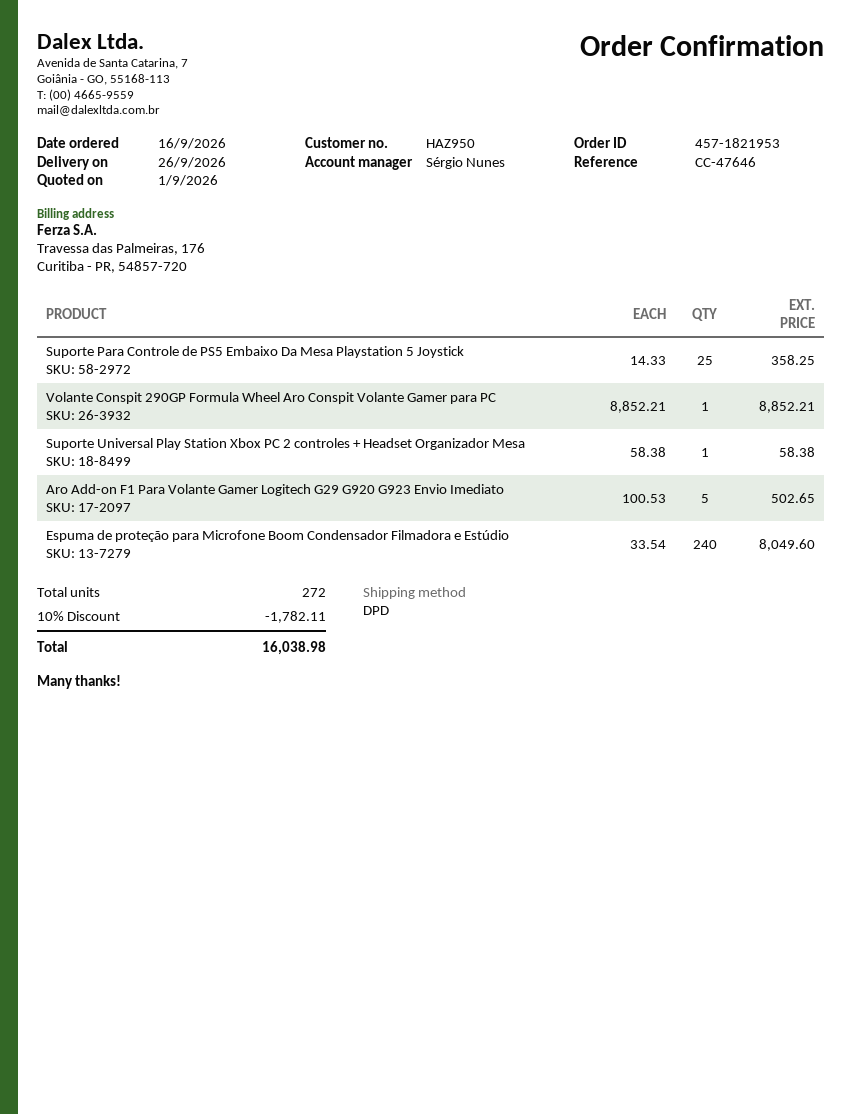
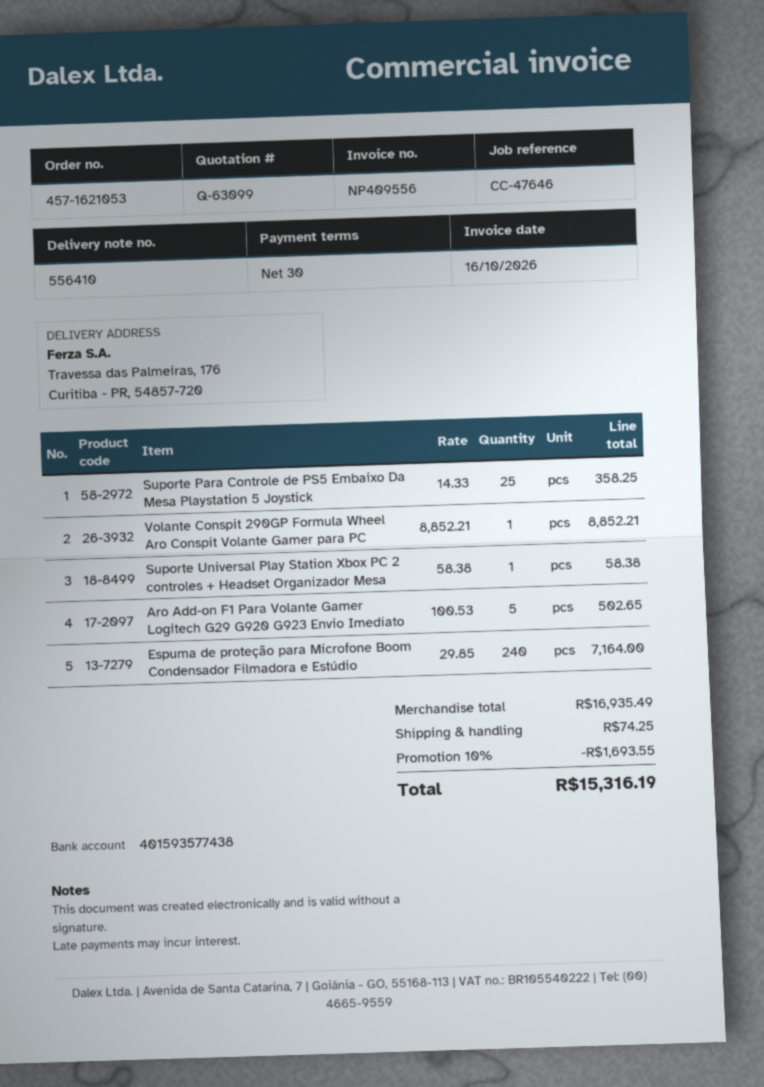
order number: 457-1821953 -> 457-1621053
Espuma de proteção para Microfone Boom Condensador Filmadora e Estúdio: 240 x 33.54 = 8049.60 -> 240 x 29.85 = 7164.00
discount: 10% = 1782.11 -> 10% = 1693.55
shipping: none -> 74.25
total: 16038.98 -> 15316.19

